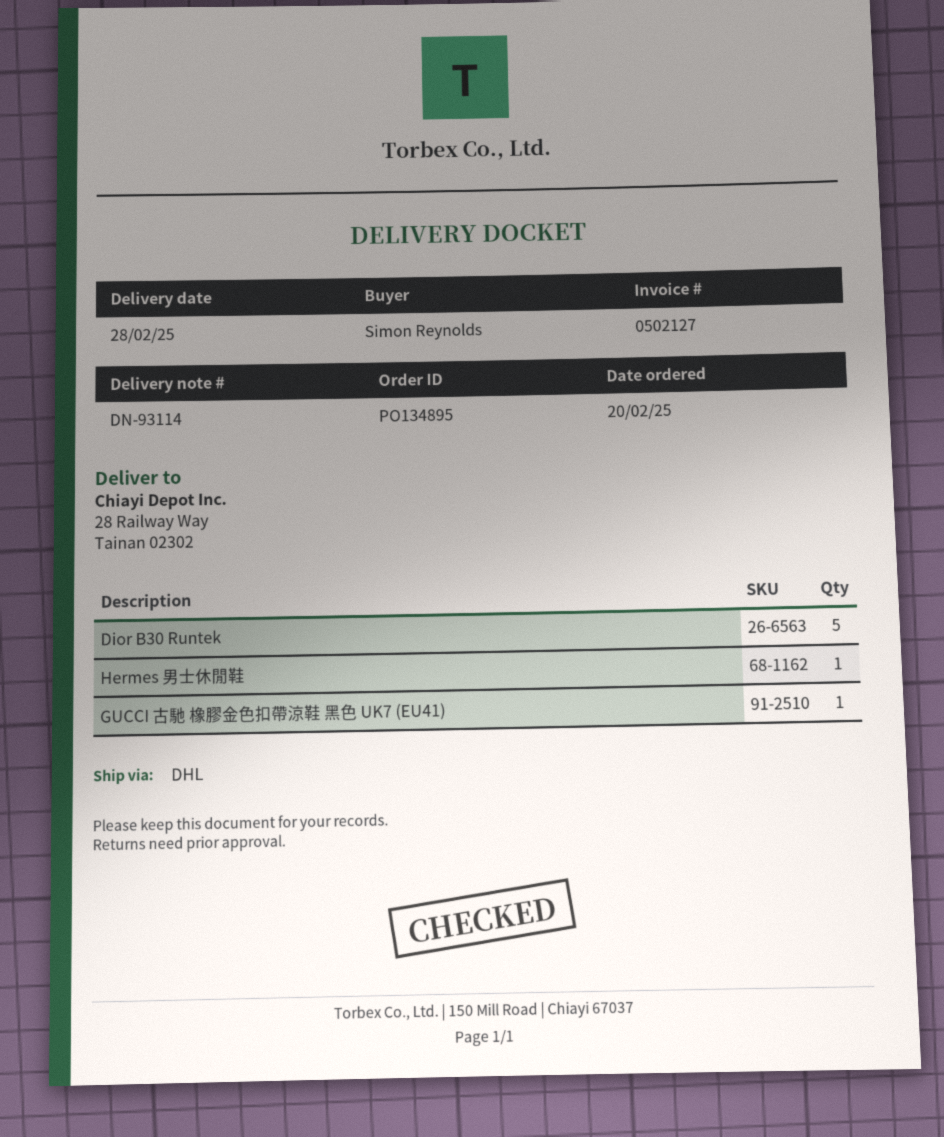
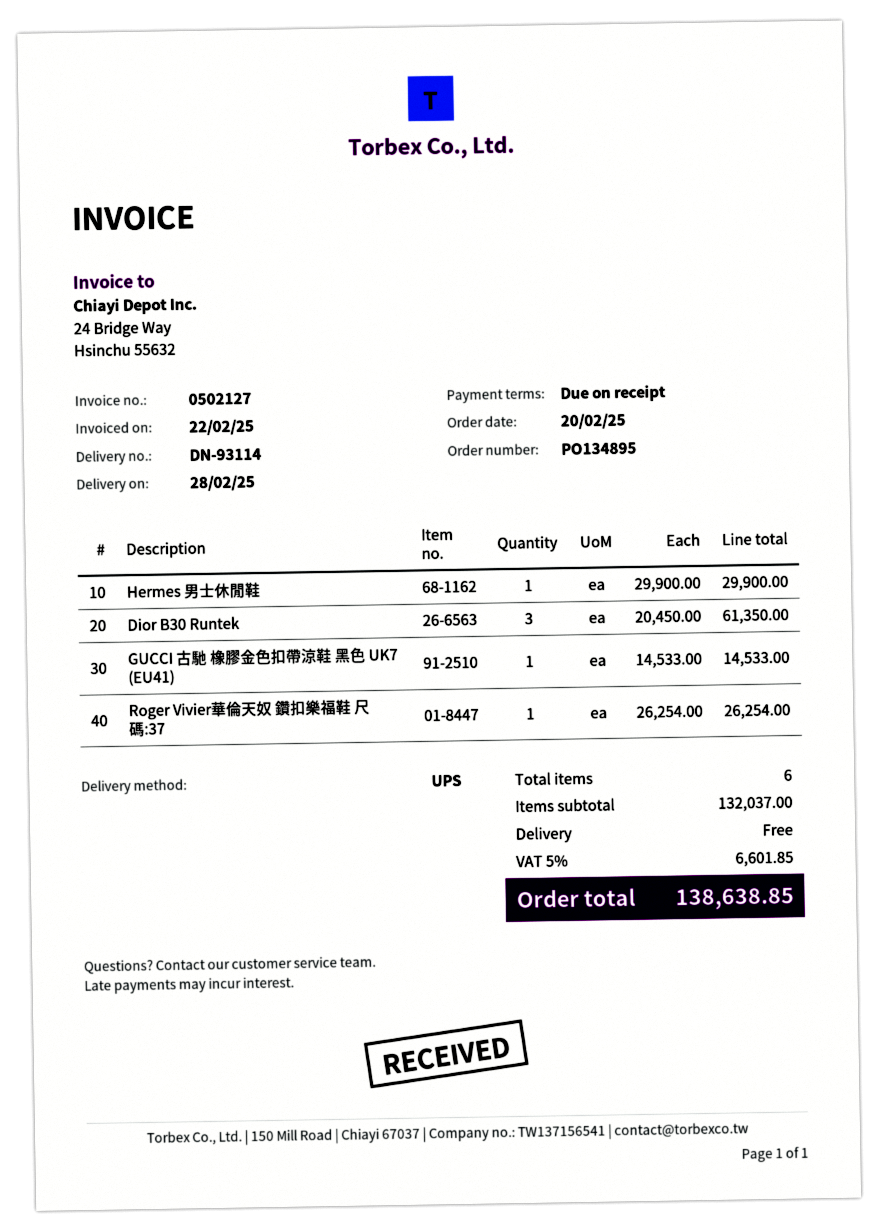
shipping method: DHL -> UPS
Dior B30 Runtek: 5 -> 3
Roger Vivier華倫天奴 鑽扣樂福鞋 尺碼:37: none -> 1

